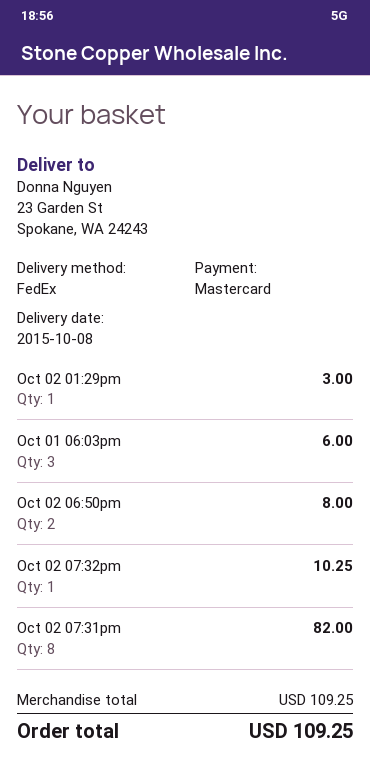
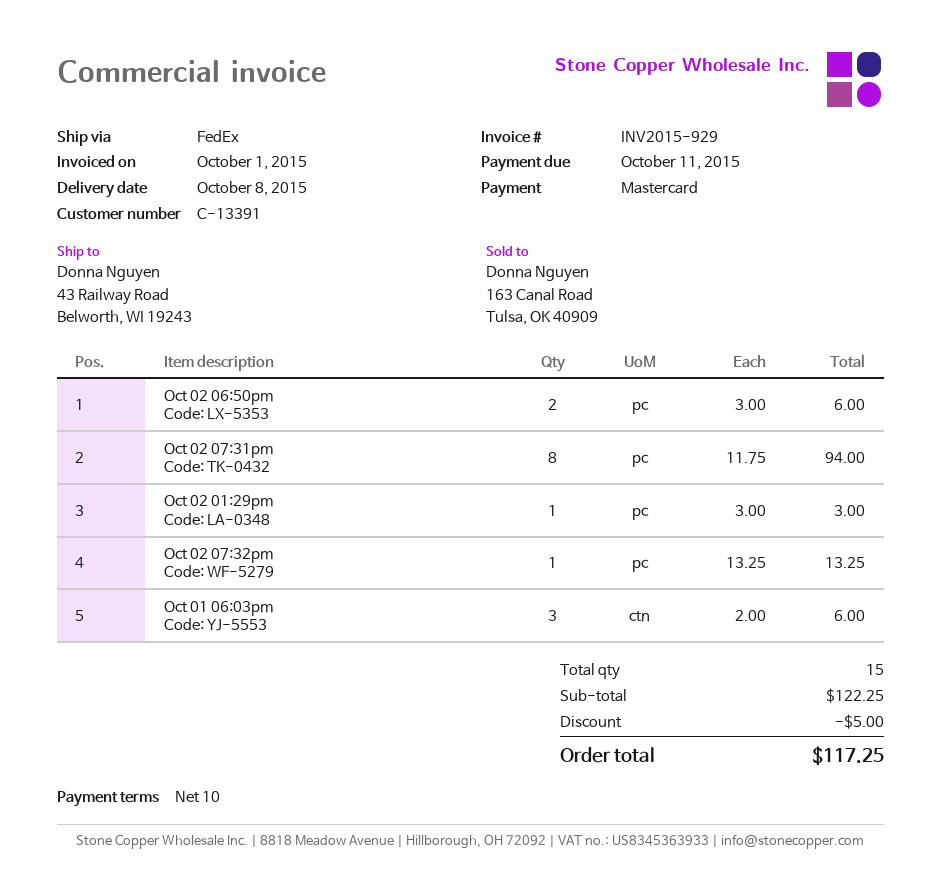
ship to: 23 Garden St, Spokane, WA 24243 -> 43 Railway Road, Belworth, WI 19243
Oct 02 06:50pm: 2 for 8.00 -> 2 for 6.00
Oct 02 07:32pm: 1 for 10.25 -> 1 for 13.25
Oct 02 07:31pm: 8 for 82.00 -> 8 for 94.00
subtotal: 109.25 -> 122.25
discount: none -> 5.00
total: 109.25 -> 117.25

